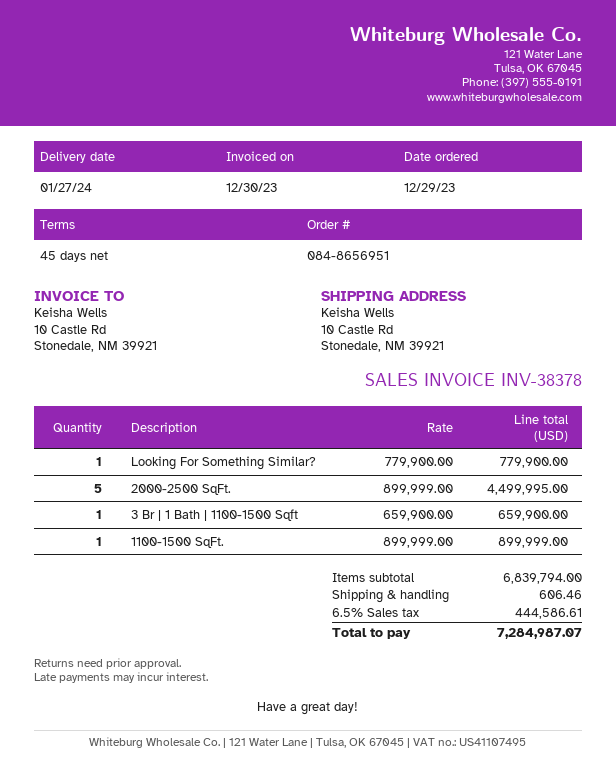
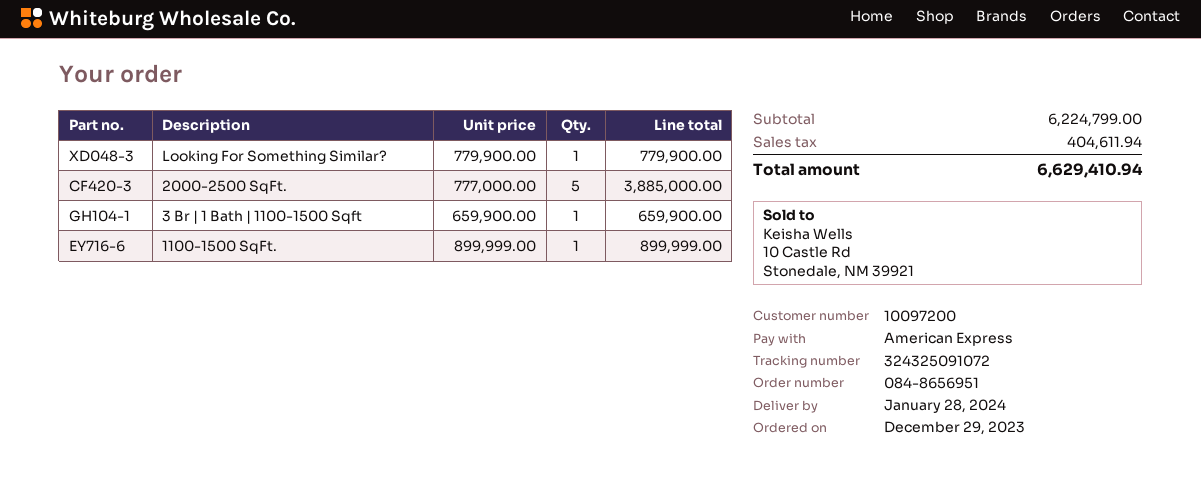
delivery date: 2024-01-27 -> 2024-01-28
2000-2500 SqFt.: 5 x 899999.00 = 4499995.00 -> 5 x 777000.00 = 3885000.00
subtotal: 6839794.00 -> 6224799.00
shipping: 606.46 -> none
tax: 444586.61 -> 404611.94
total: 7284987.07 -> 6629410.94

